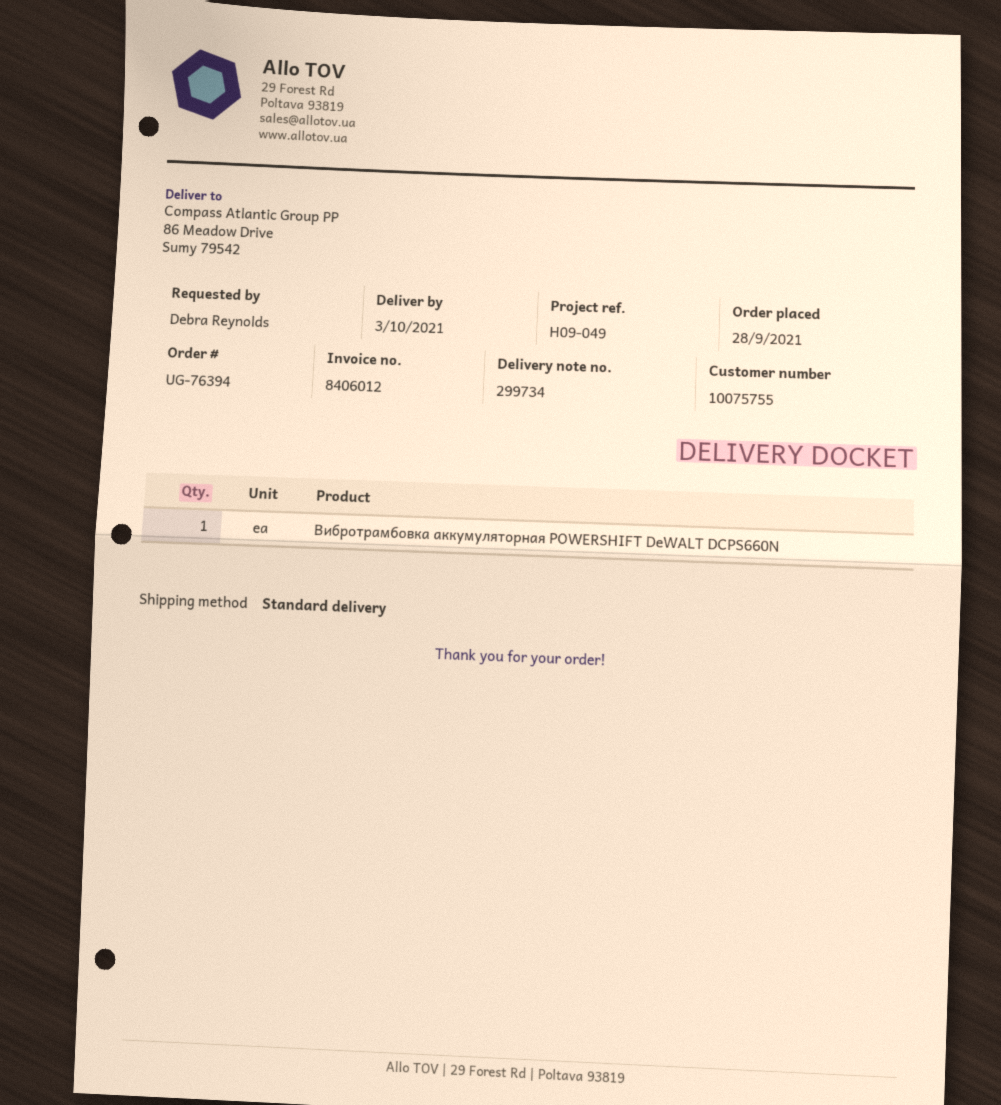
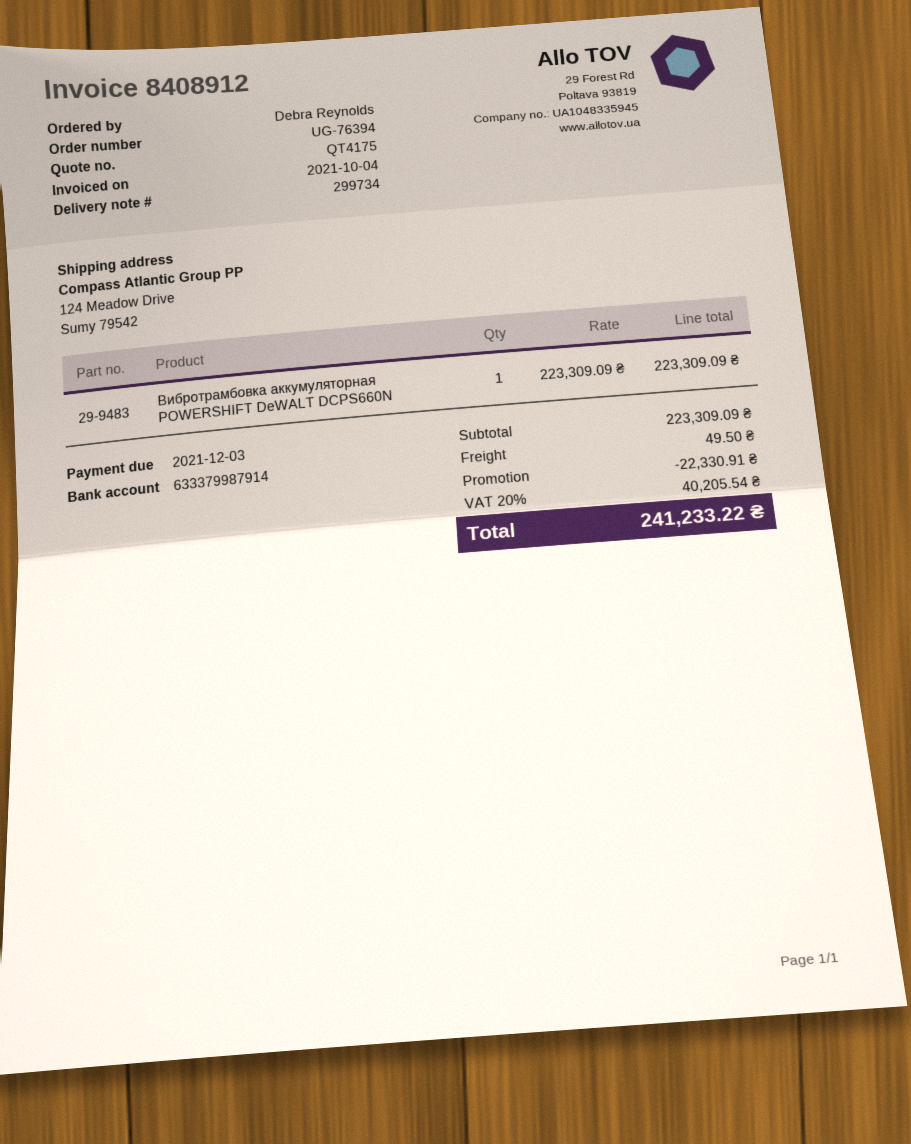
invoice number: 8406012 -> 8408912
ship to: 86 Meadow Drive, Sumy 79542 -> 124 Meadow Drive, Sumy 79542

